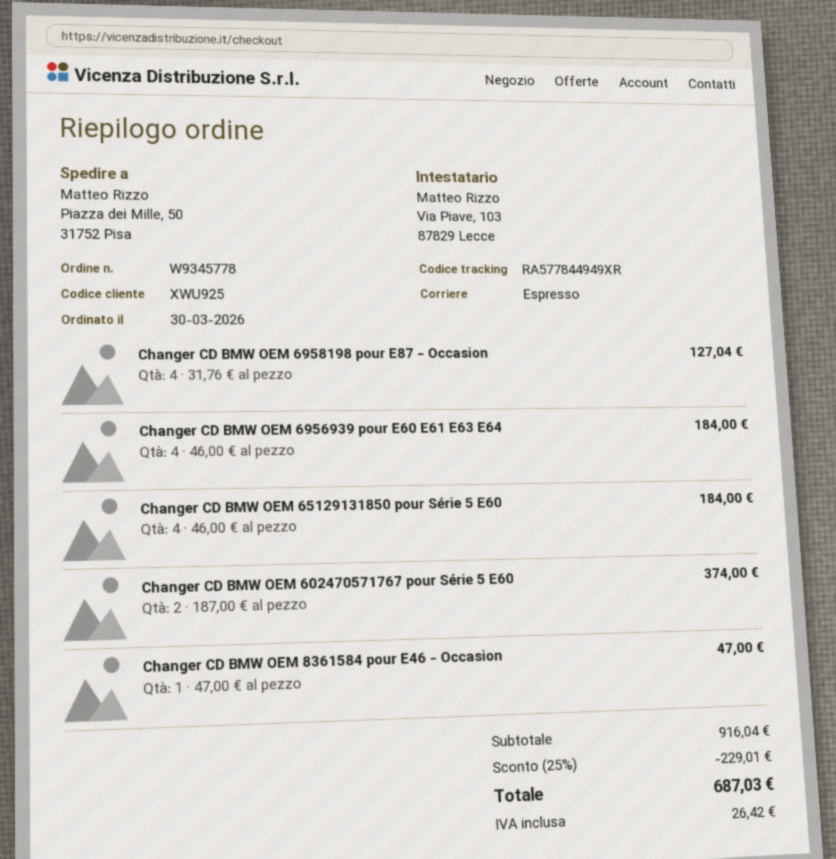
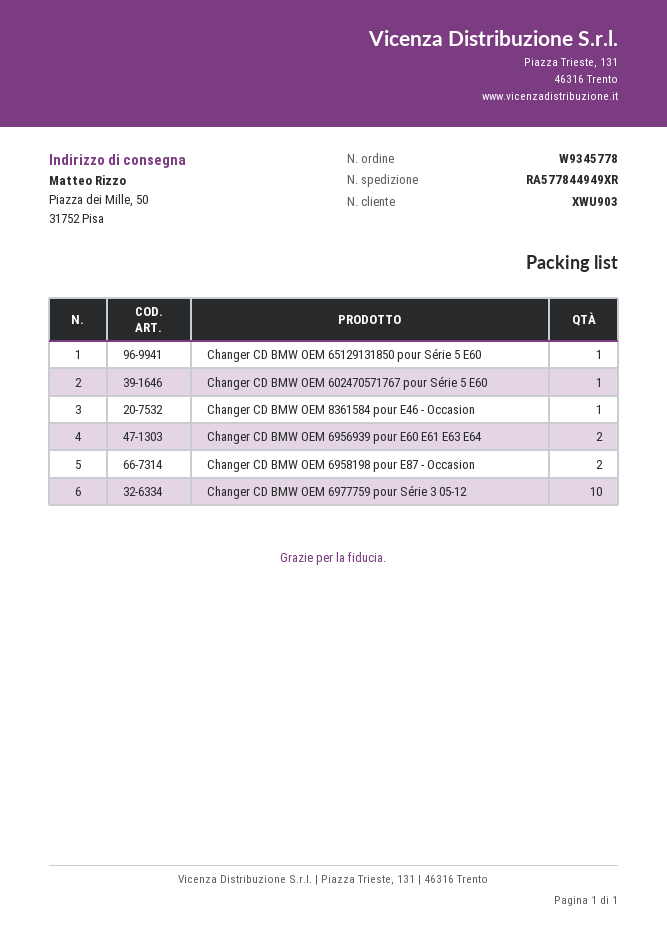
customer number: XWU925 -> XWU903
Changer CD BMW OEM 6958198 pour E87 - Occasion: 4 -> 2
Changer CD BMW OEM 6956939 pour E60 E61 E63 E64: 4 -> 2
Changer CD BMW OEM 65129131850 pour Série 5 E60: 4 -> 1
Changer CD BMW OEM 602470571767 pour Série 5 E60: 2 -> 1
Changer CD BMW OEM 6977759 pour Série 3 05-12: none -> 10

